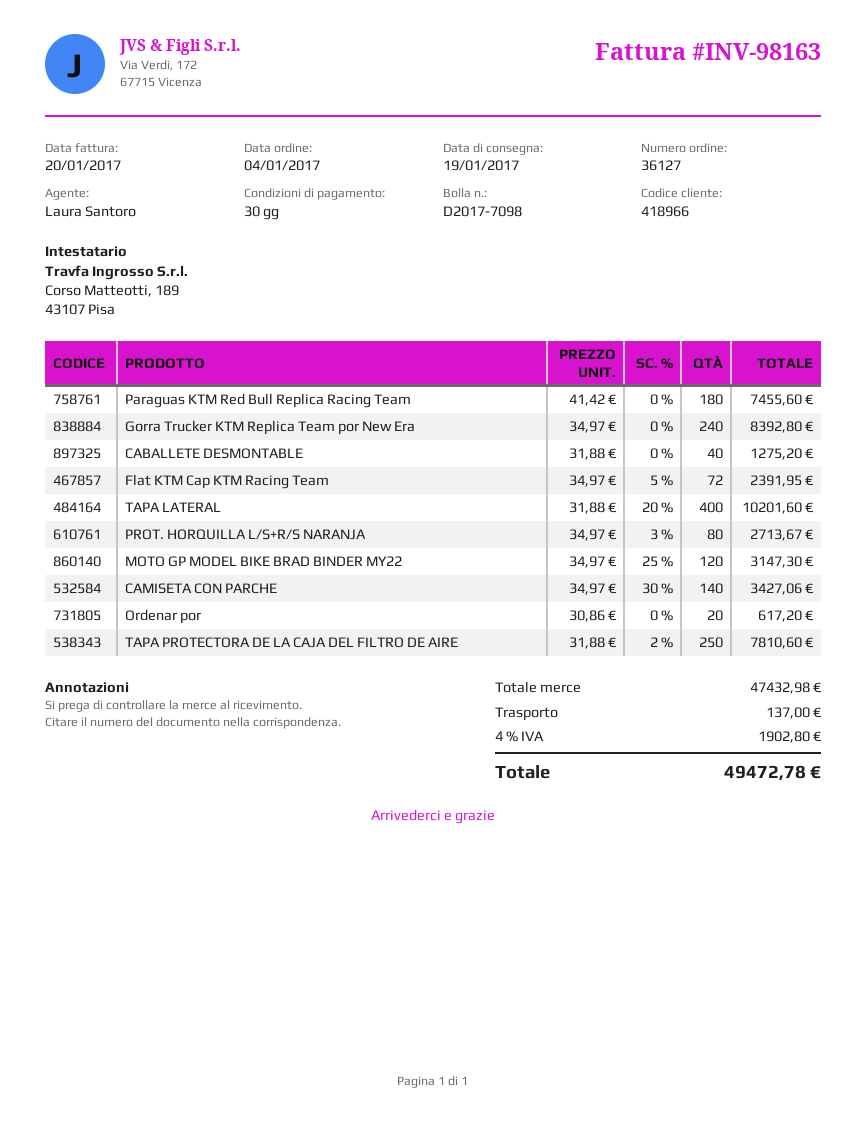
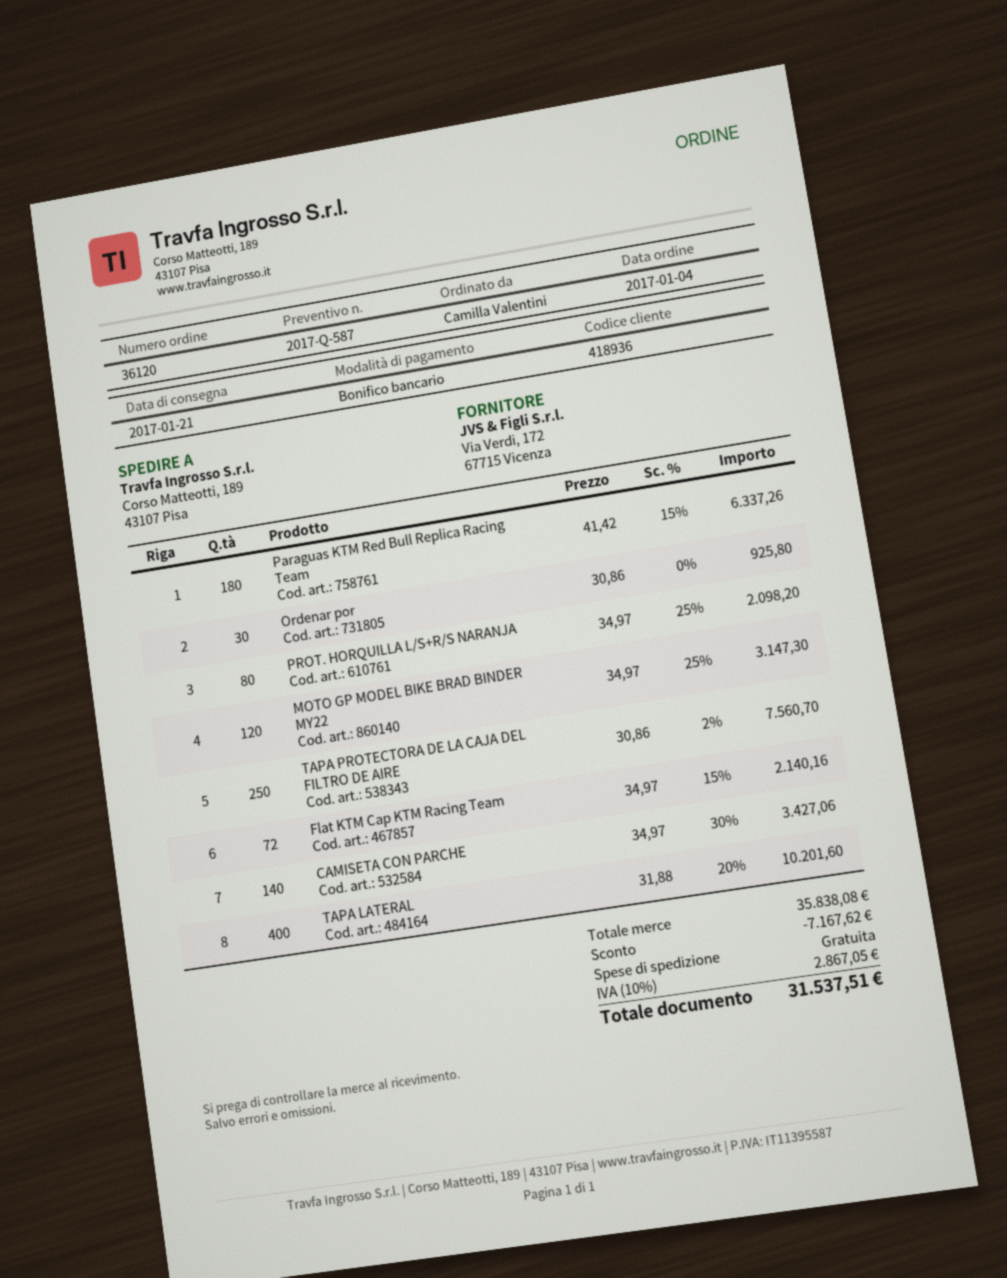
order number: 36127 -> 36120
delivery date: 2017-01-19 -> 2017-01-21
customer number: 418966 -> 418936
Paraguas KTM Red Bull Replica Racing Team: 180 x 41.42 = 7455.60 -> 180 x 41.42 - 15% = 6337.26
Gorra Trucker KTM Replica Team por New Era: 240 x 34.97 = 8392.80 -> none
CABALLETE DESMONTABLE: 40 x 31.88 = 1275.20 -> none
Flat KTM Cap KTM Racing Team: 72 x 34.97 - 5% = 2391.95 -> 72 x 34.97 - 15% = 2140.16
PROT. HORQUILLA L/S+R/S NARANJA: 80 x 34.97 - 3% = 2713.67 -> 80 x 34.97 - 25% = 2098.20
Ordenar por: 20 x 30.86 = 617.20 -> 30 x 30.86 = 925.80
TAPA PROTECTORA DE LA CAJA DEL FILTRO DE AIRE: 250 x 31.88 - 2% = 7810.60 -> 250 x 30.86 - 2% = 7560.70
subtotal: 47432.98 -> 35838.08
discount: none -> 7167.62
shipping: 137.00 -> 0.00
tax: 4% = 1902.80 -> 10% = 2867.05
total: 49472.78 -> 31537.51

